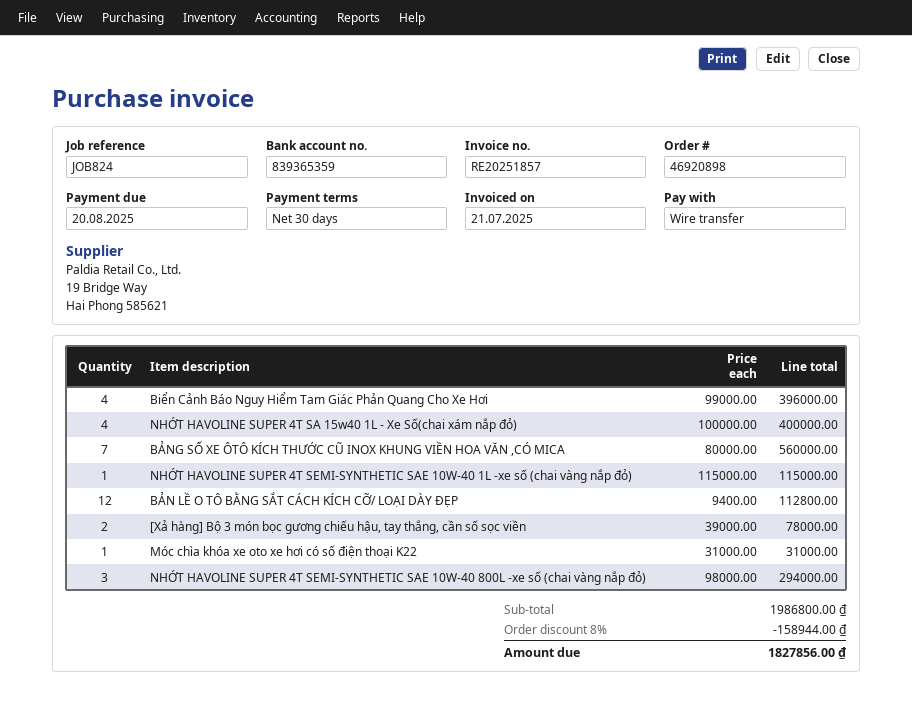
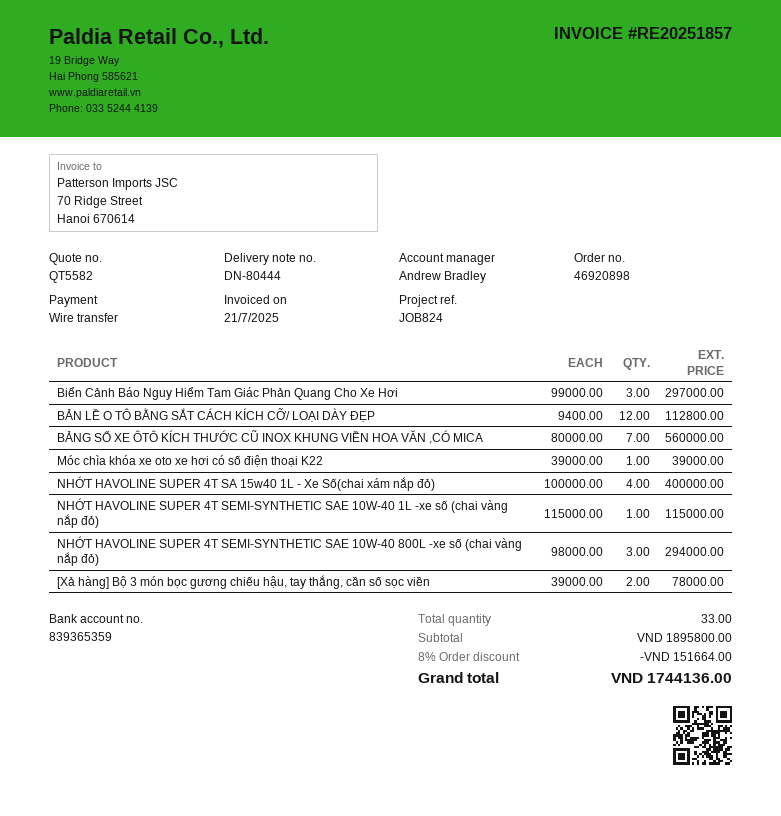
Biển Cảnh Báo Nguy Hiểm Tam Giác Phản Quang Cho Xe Hơi: 4 x 99000.00 = 396000.00 -> 3 x 99000.00 = 297000.00
Móc chìa khóa xe oto xe hơi có số điện thoại K22: 1 x 31000.00 = 31000.00 -> 1 x 39000.00 = 39000.00
subtotal: 1986800.00 -> 1895800.00
discount: 8% = 158944.00 -> 8% = 151664.00
total: 1827856.00 -> 1744136.00

